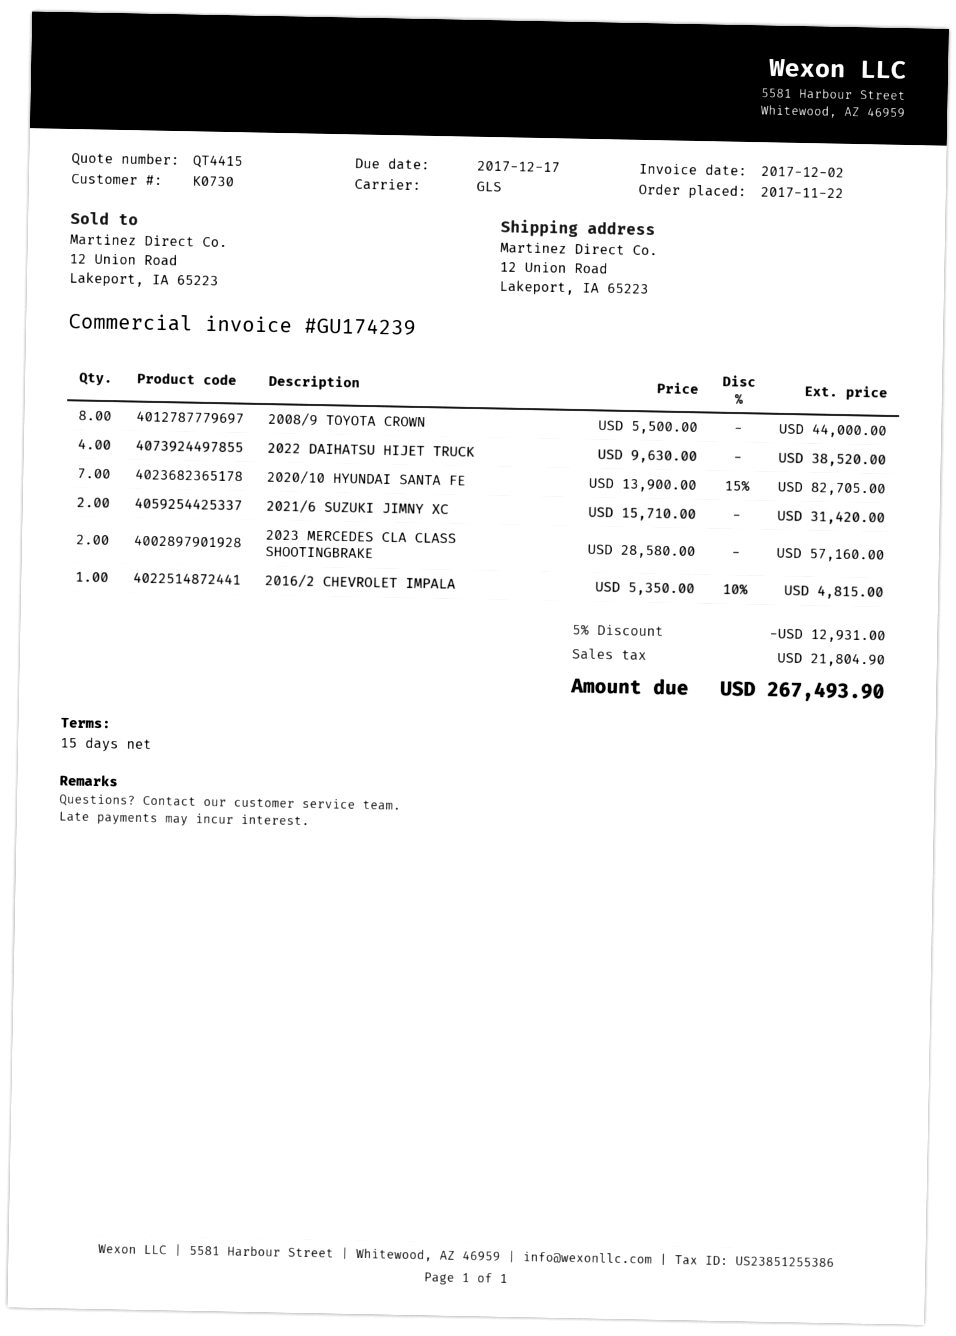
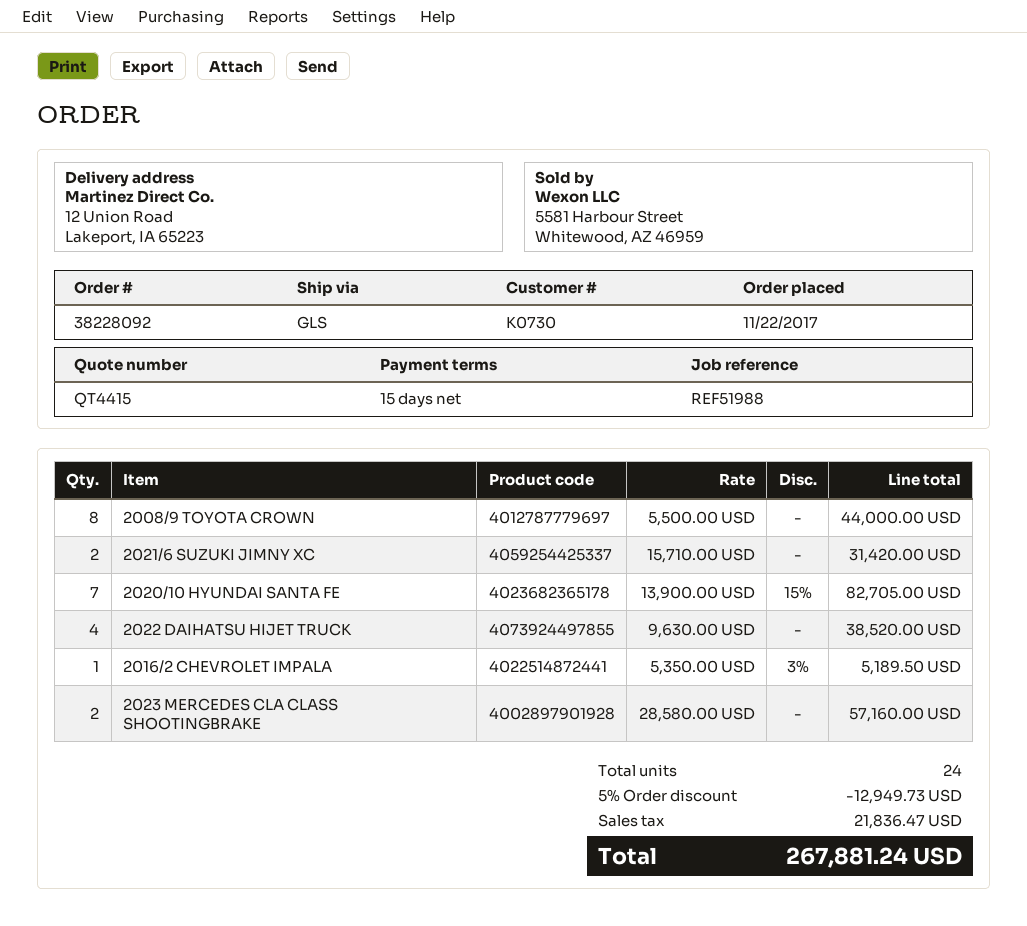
2016/2 CHEVROLET IMPALA: 1 x 5350.00 - 10% = 4815.00 -> 1 x 5350.00 - 3% = 5189.50
discount: 5% = 12931.00 -> 5% = 12949.73
tax: 21804.90 -> 21836.47
total: 267493.90 -> 267881.24

